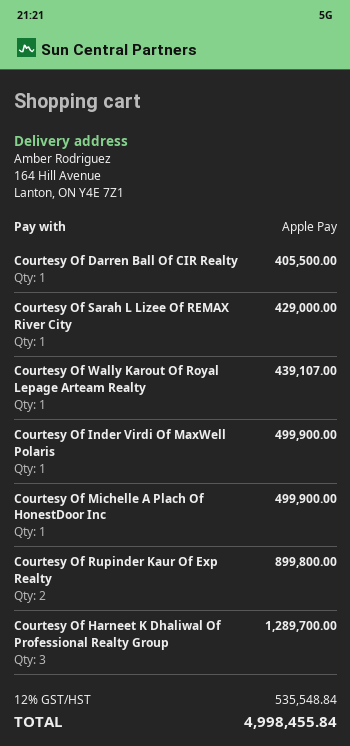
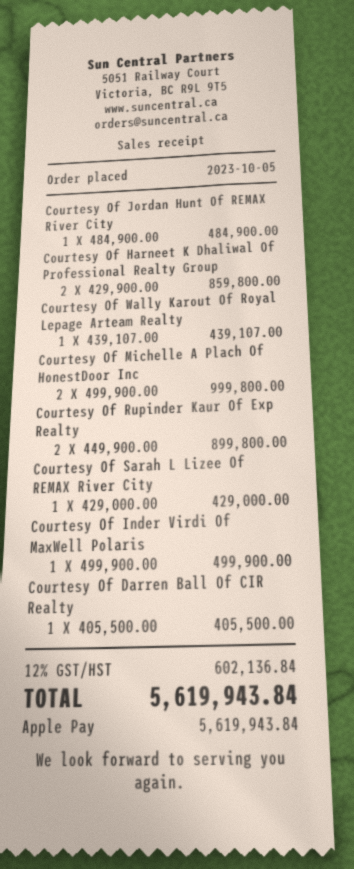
Courtesy Of Michelle A Plach Of HonestDoor Inc: 1 for 499900.00 -> 2 for 999800.00
Courtesy Of Harneet K Dhaliwal Of Professional Realty Group: 3 for 1289700.00 -> 2 for 859800.00
Courtesy Of Jordan Hunt Of REMAX River City: none -> 1 for 484900.00
tax: 12% = 535548.84 -> 12% = 602136.84
total: 4998455.84 -> 5619943.84

